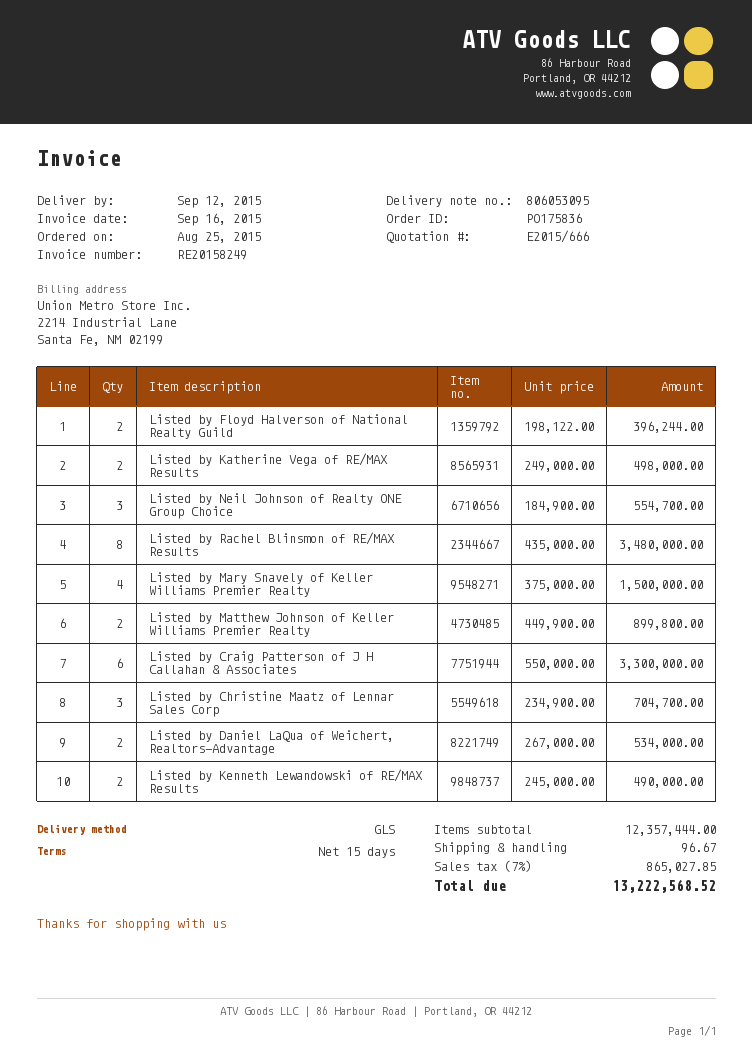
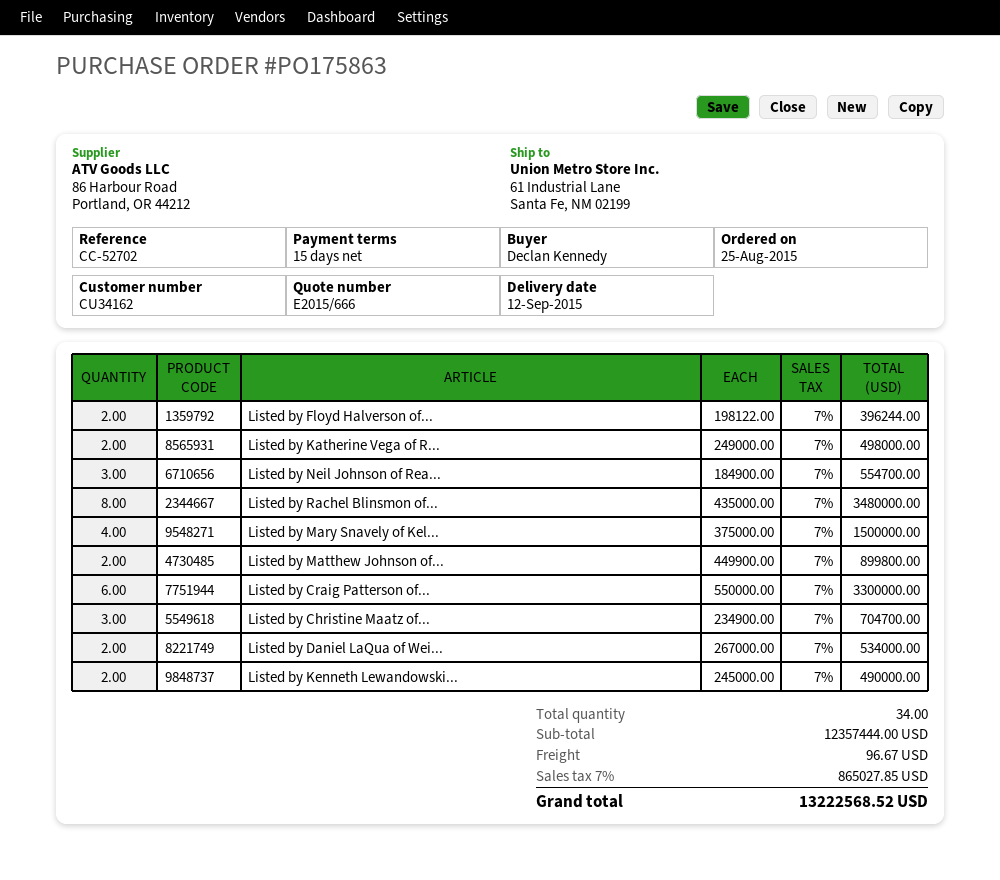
order number: PO175836 -> PO175863

